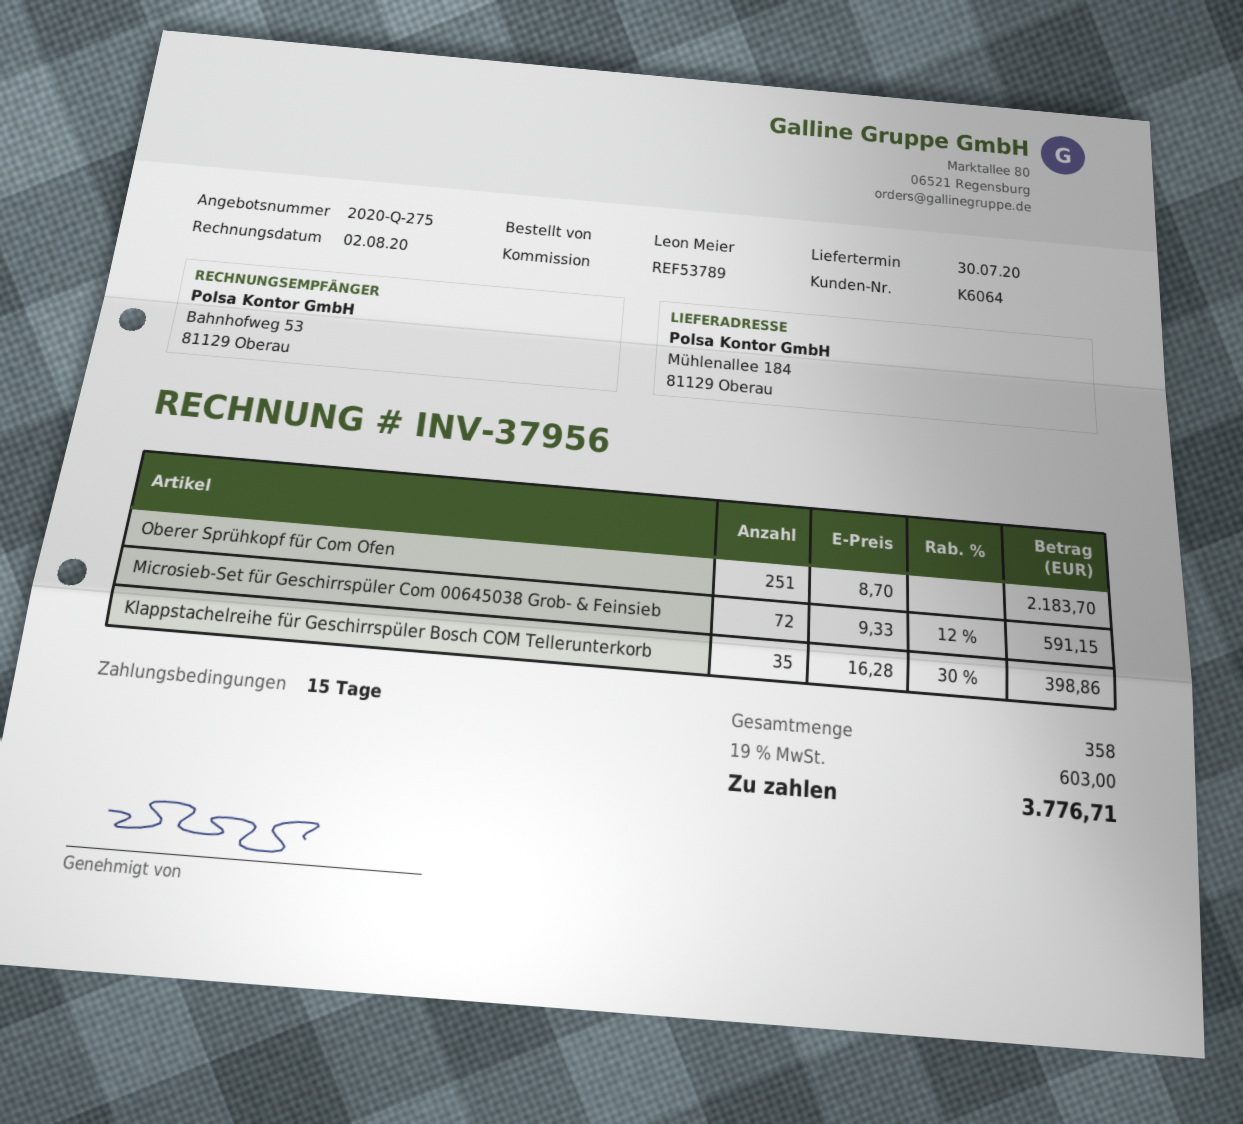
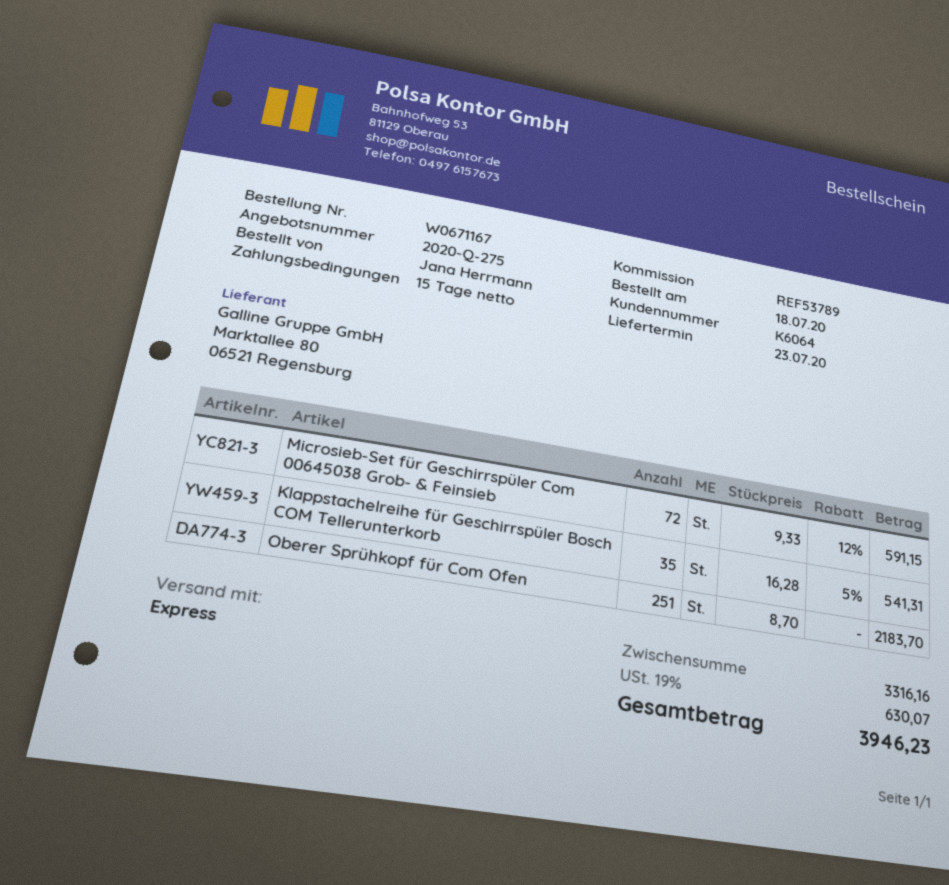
delivery date: 2020-07-30 -> 2020-07-23
ordered by: Leon Meier -> Jana Herrmann
Klappstachelreihe für Geschirrspüler Bosch COM Tellerunterkorb: 35 x 16.28 - 30% = 398.86 -> 35 x 16.28 - 5% = 541.31
tax: 19% = 603.00 -> 19% = 630.07
total: 3776.71 -> 3946.23

